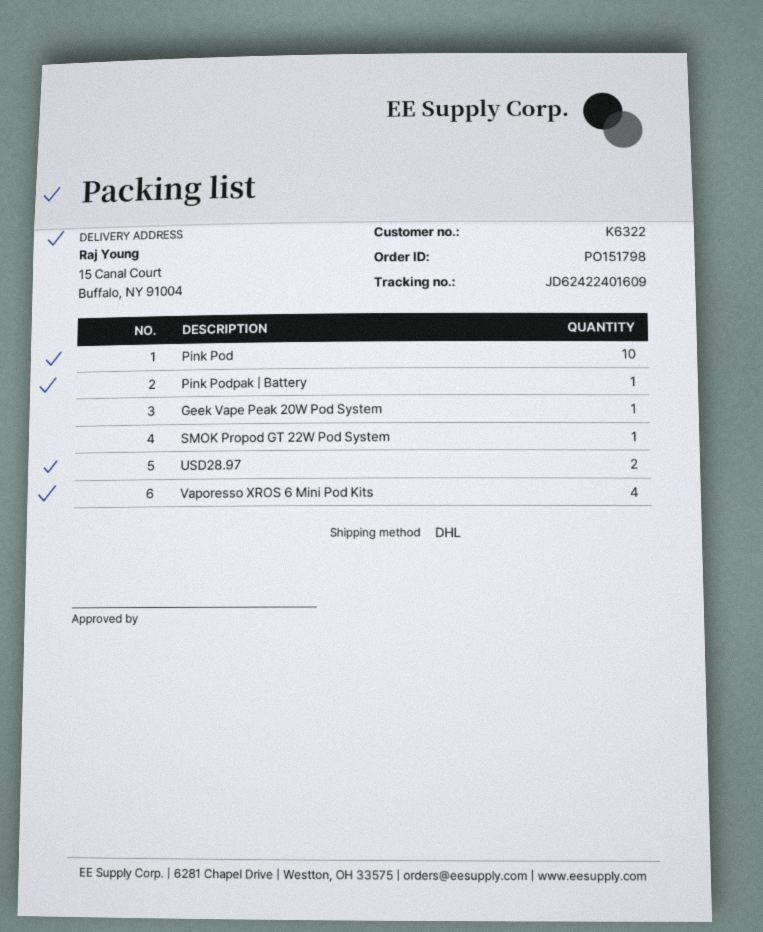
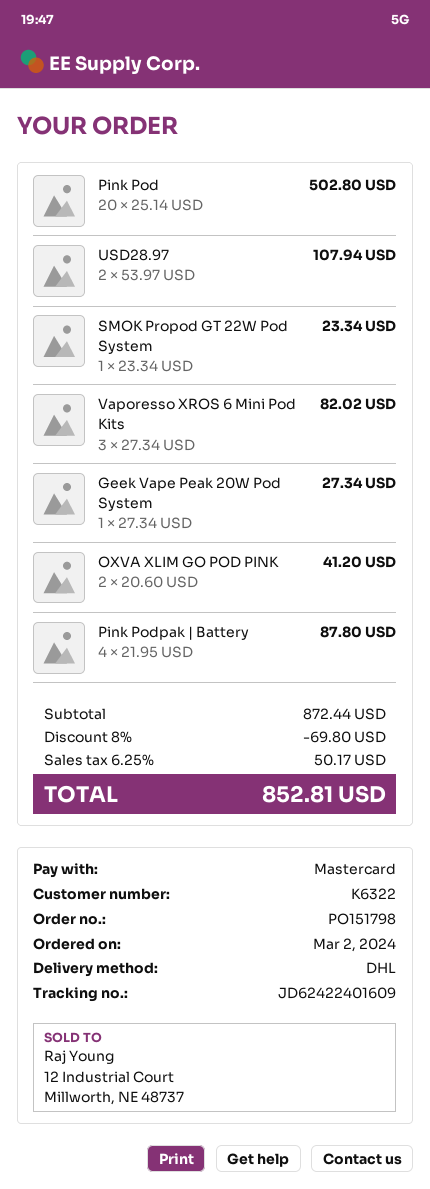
Pink Pod: 10 -> 20
Pink Podpak | Battery: 1 -> 4
Vaporesso XROS 6 Mini Pod Kits: 4 -> 3
OXVA XLIM GO POD PINK: none -> 2

